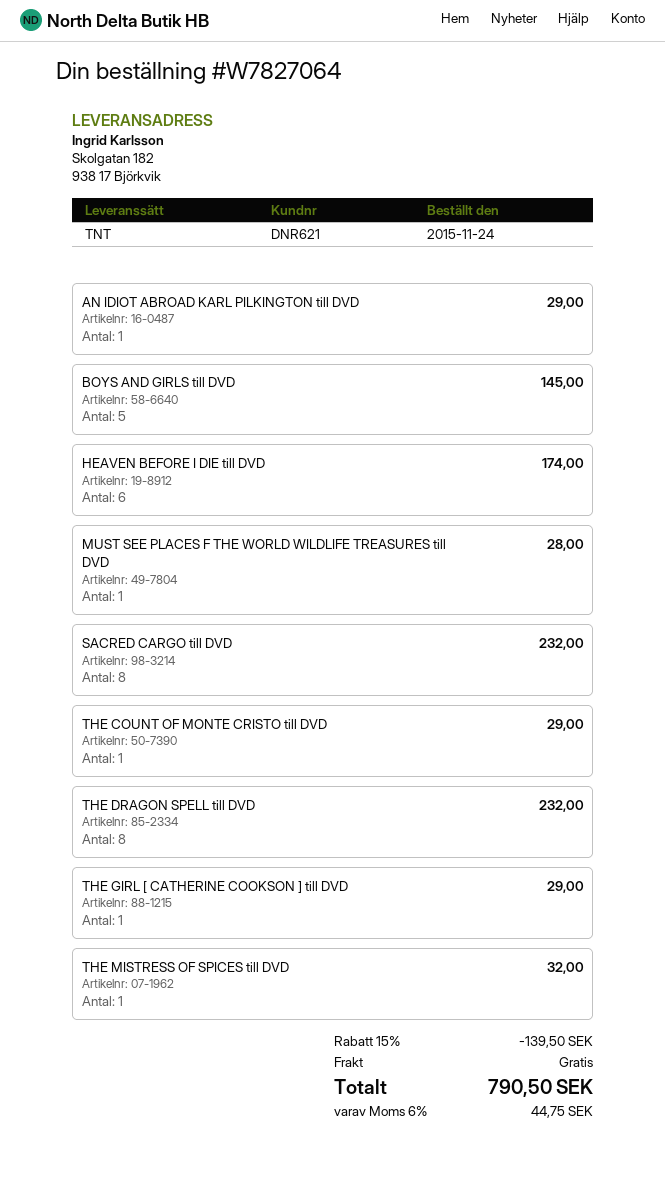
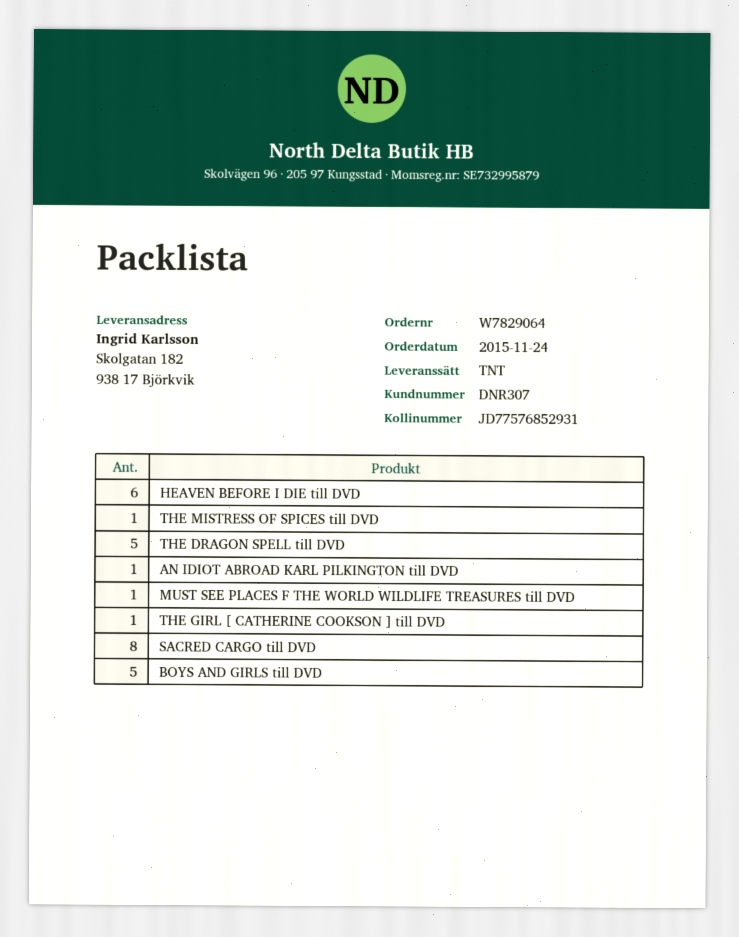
order number: W7827064 -> W7829064
customer number: DNR621 -> DNR307
THE COUNT OF MONTE CRISTO till DVD: 1 -> none
THE DRAGON SPELL till DVD: 8 -> 5

